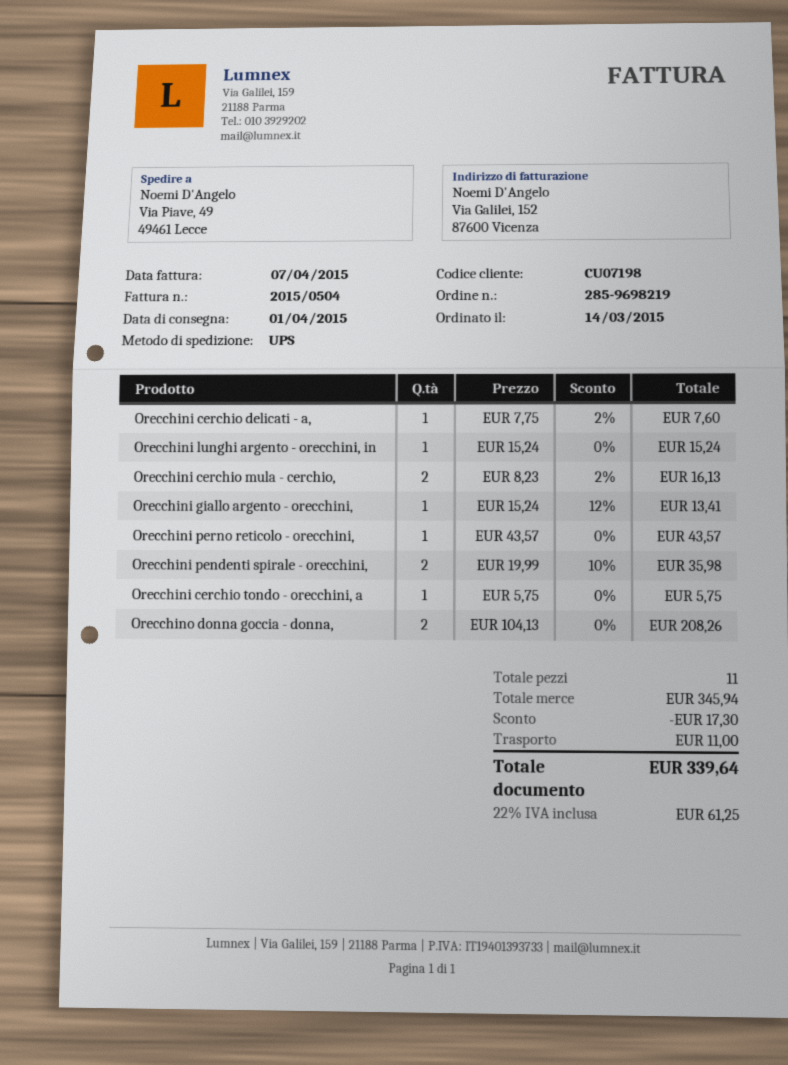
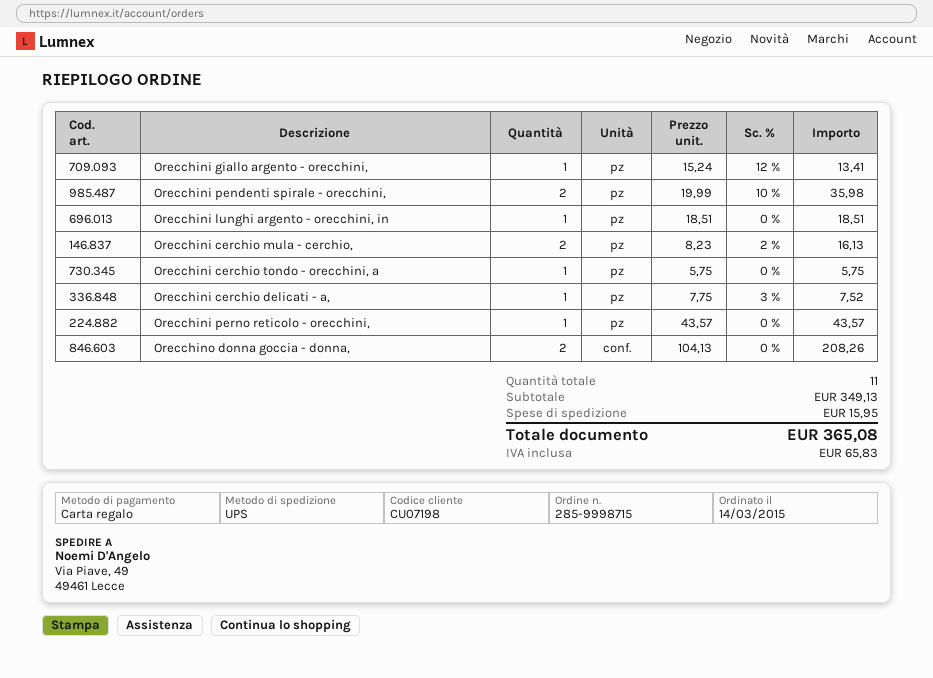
order number: 285-9698219 -> 285-9998715
Orecchini cerchio delicati - a,: 1 x 7.75 - 2% = 7.60 -> 1 x 7.75 - 3% = 7.52
Orecchini lunghi argento - orecchini, in: 1 x 15.24 = 15.24 -> 1 x 18.51 = 18.51
subtotal: 345.94 -> 349.13
discount: 17.30 -> none
shipping: 11.00 -> 15.95
tax: 61.25 -> 65.83
total: 339.64 -> 365.08

